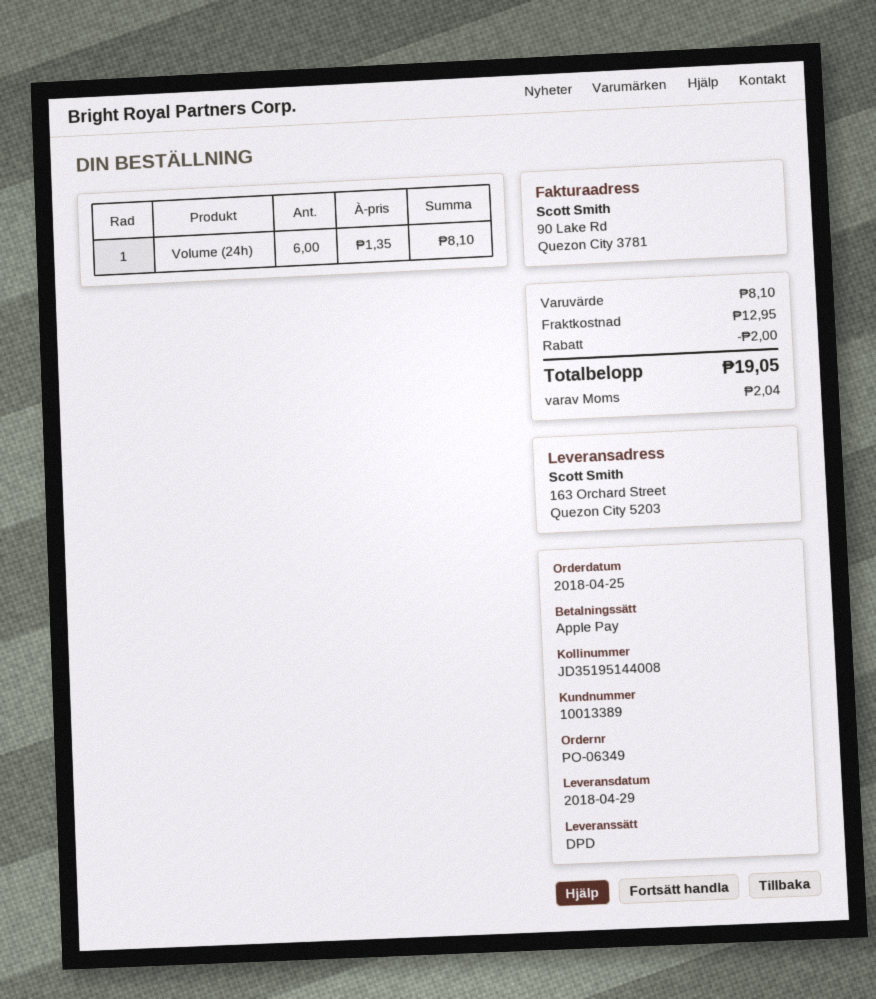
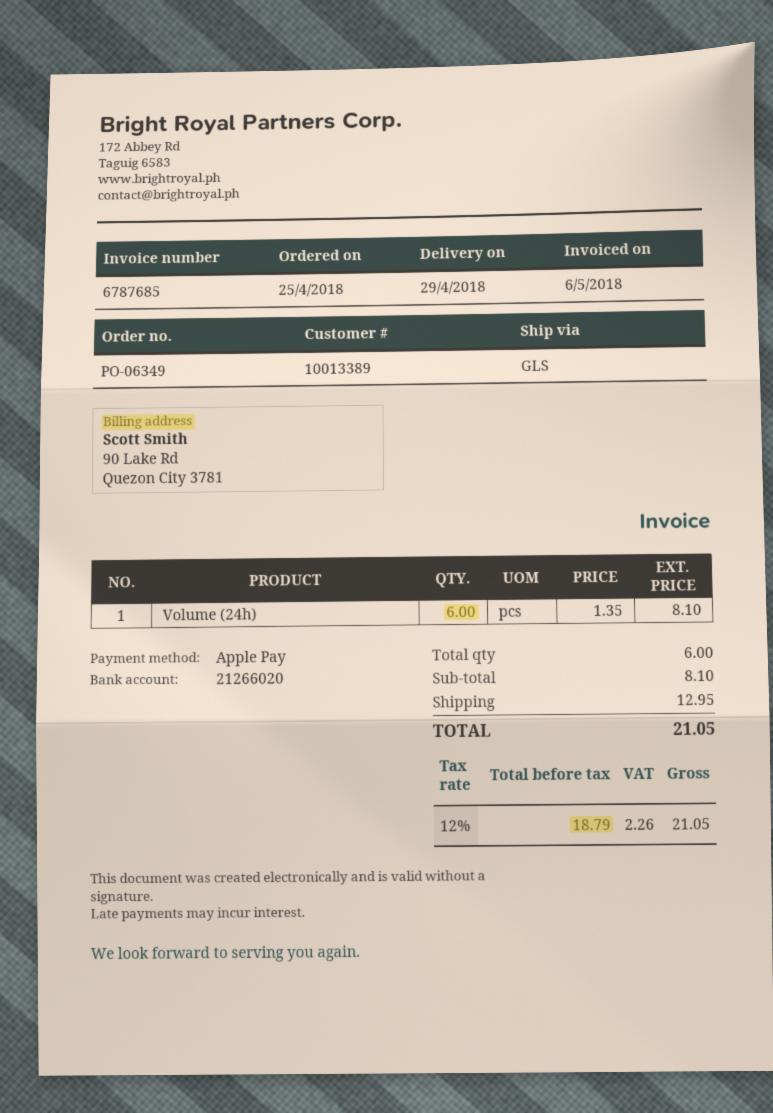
shipping method: DPD -> GLS
discount: 2.00 -> none
tax: 2.04 -> 2.26
total: 19.05 -> 21.05

